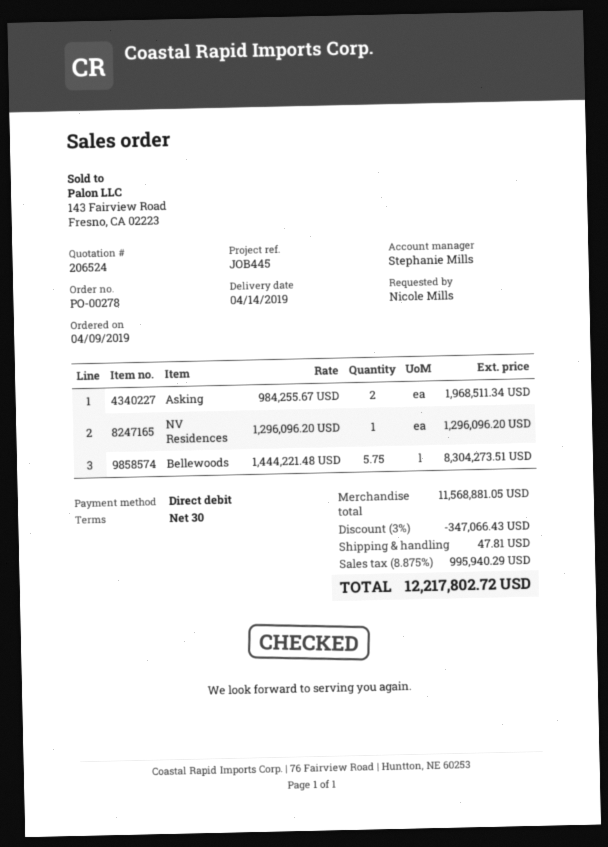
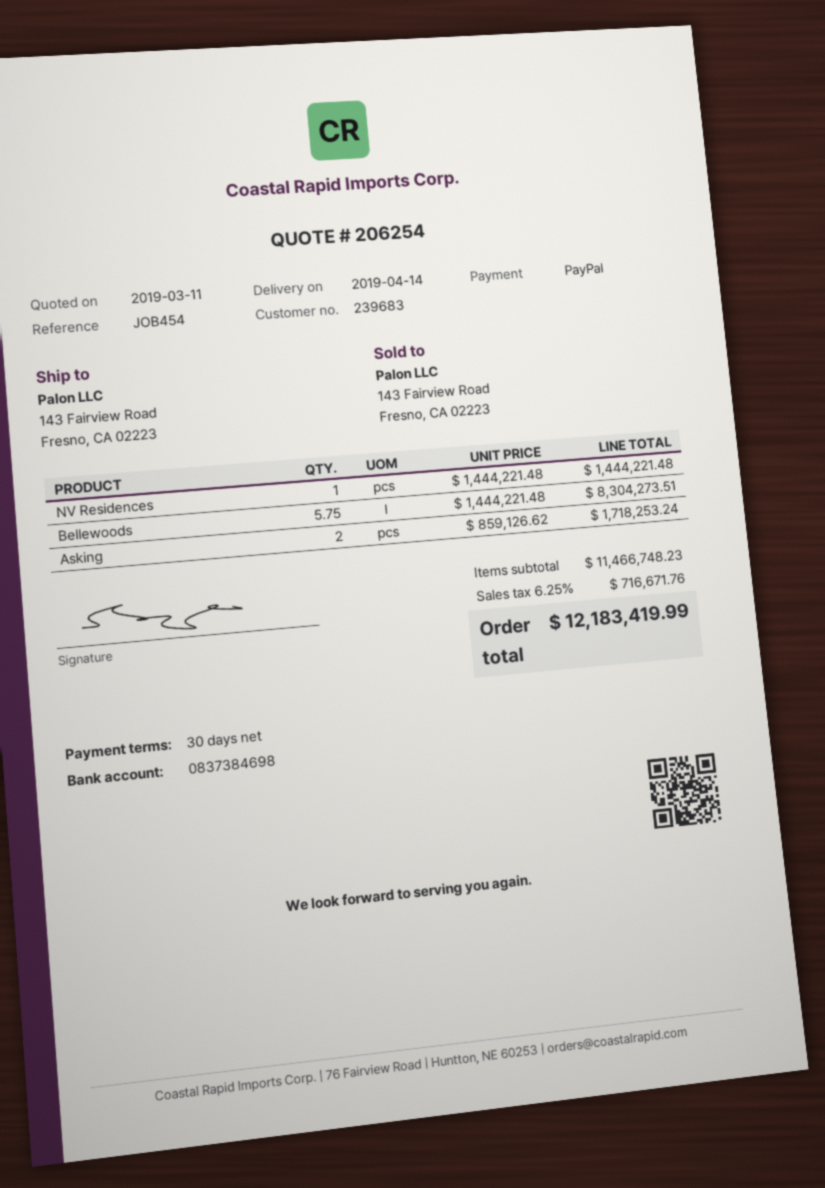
quote number: 206524 -> 206254
reference: JOB445 -> JOB454
payment method: direct debit -> PayPal
Asking: 2 x 984255.67 = 1968511.34 -> 2 x 859126.62 = 1718253.24
NV Residences: 1 x 1296096.20 = 1296096.20 -> 1 x 1444221.48 = 1444221.48
subtotal: 11568881.05 -> 11466748.23
discount: 3% = 347066.43 -> none
shipping: 47.81 -> none
tax: 8.875% = 995940.29 -> 6.25% = 716671.76
total: 12217802.72 -> 12183419.99

